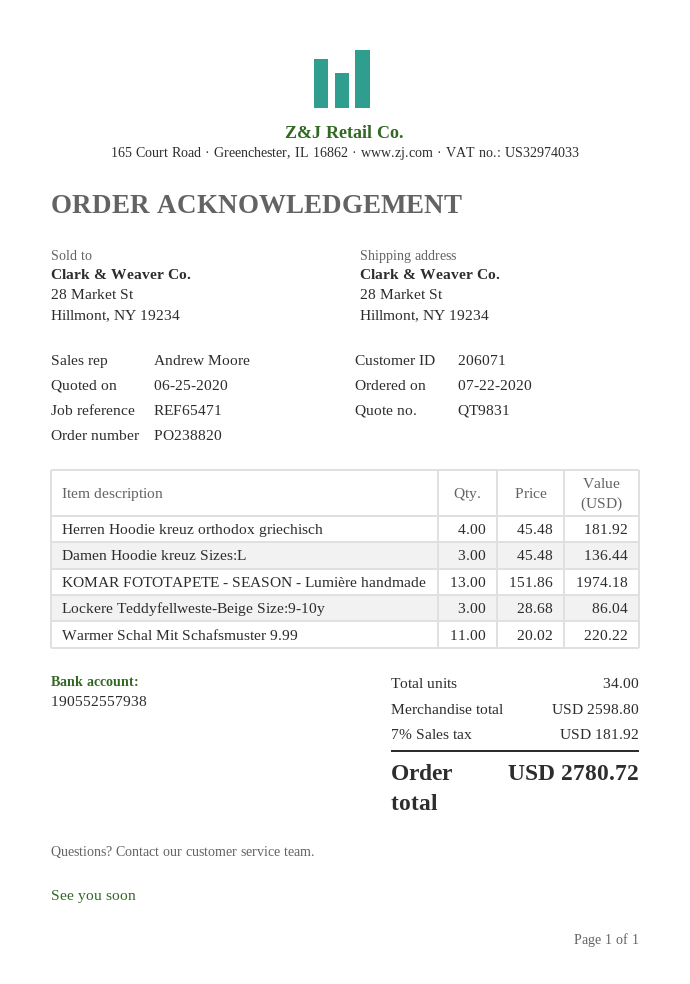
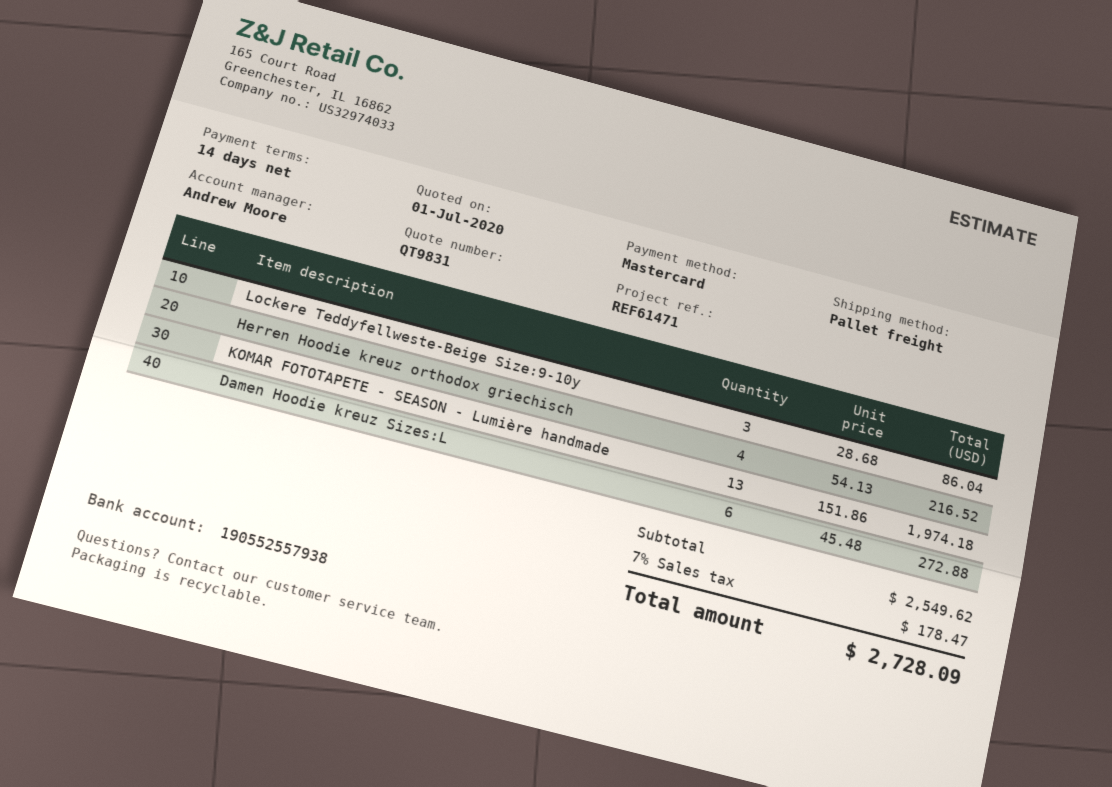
quote date: 2020-06-25 -> 2020-07-01
reference: REF65471 -> REF61471
Herren Hoodie kreuz orthodox griechisch: 4 x 45.48 = 181.92 -> 4 x 54.13 = 216.52
Damen Hoodie kreuz Sizes:L: 3 x 45.48 = 136.44 -> 6 x 45.48 = 272.88
Warmer Schal Mit Schafsmuster 9.99: 11 x 20.02 = 220.22 -> none
subtotal: 2598.80 -> 2549.62
tax: 7% = 181.92 -> 7% = 178.47
total: 2780.72 -> 2728.09

